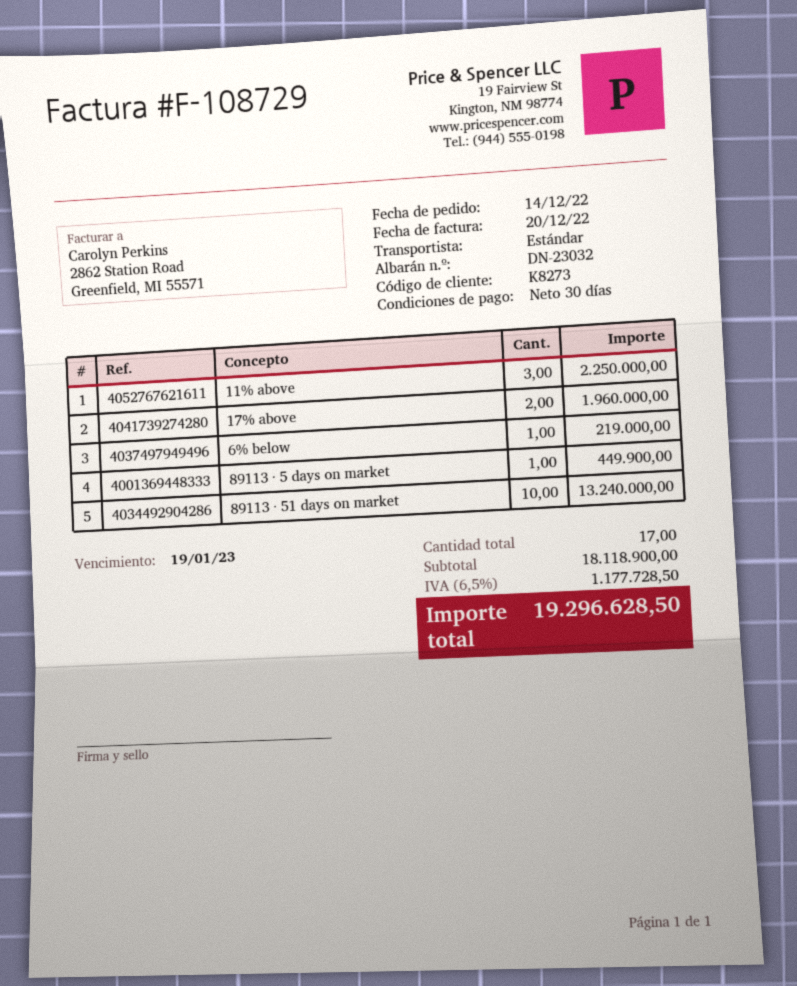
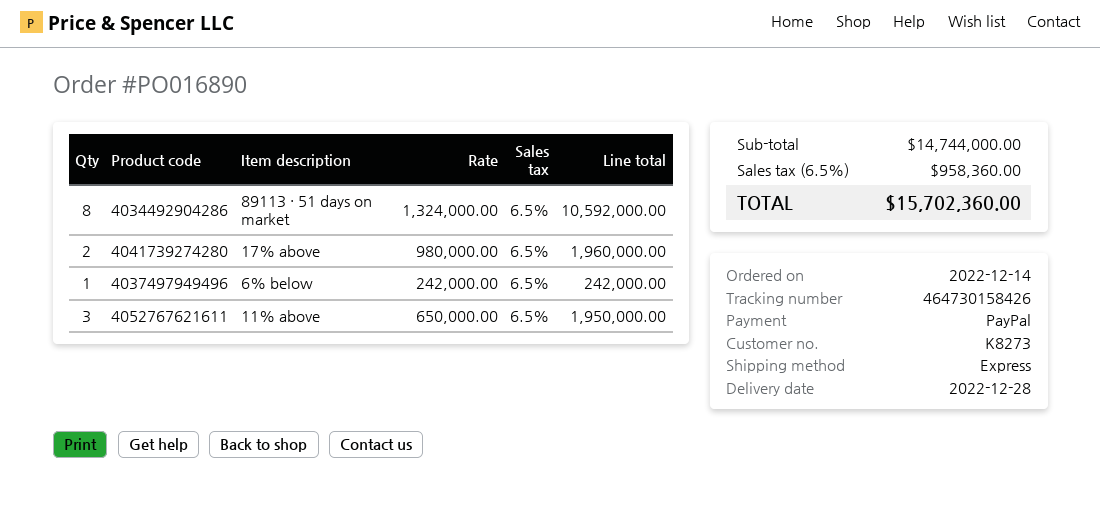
shipping method: standard -> express
11% above: 3 for 2250000.00 -> 3 for 1950000.00
6% below: 1 for 219000.00 -> 1 for 242000.00
89113 · 5 days on market: 1 for 449900.00 -> none
89113 · 51 days on market: 10 for 13240000.00 -> 8 for 10592000.00
subtotal: 18118900.00 -> 14744000.00
tax: 6.5% = 1177728.50 -> 6.5% = 958360.00
total: 19296628.50 -> 15702360.00

